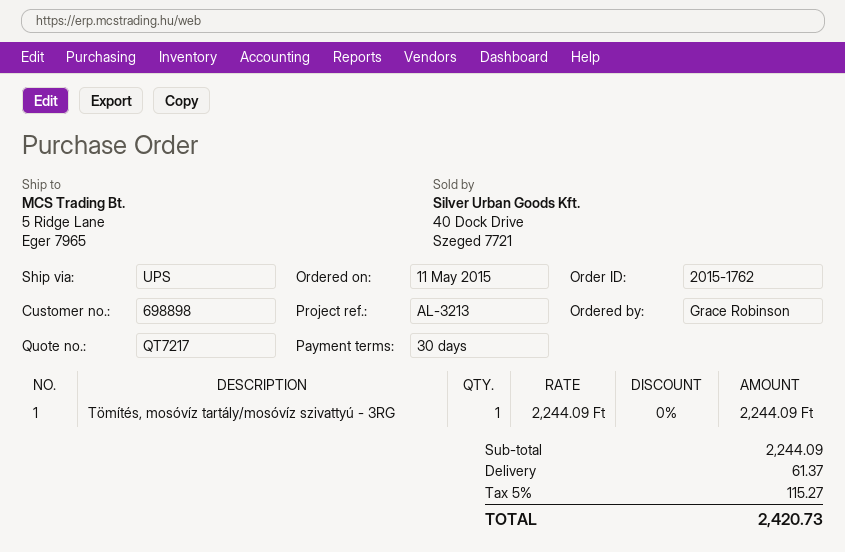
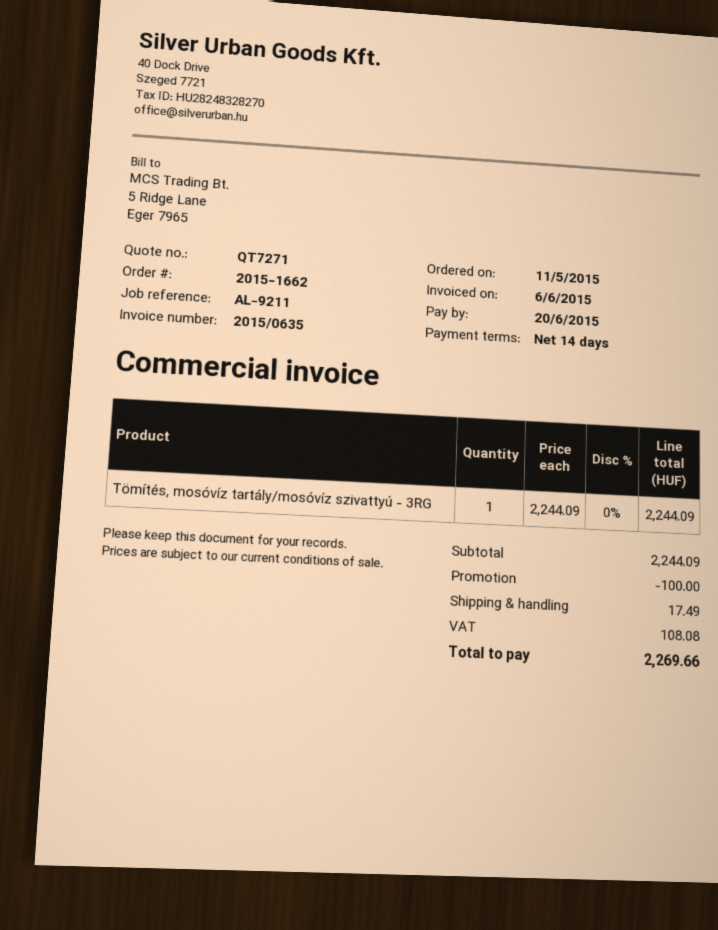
quote number: QT7217 -> QT7271
order number: 2015-1762 -> 2015-1662
payment terms: 30 days -> 14 days
reference: AL-3213 -> AL-9211
discount: none -> 100.00
shipping: 61.37 -> 17.49
tax: 115.27 -> 108.08
total: 2420.73 -> 2269.66

